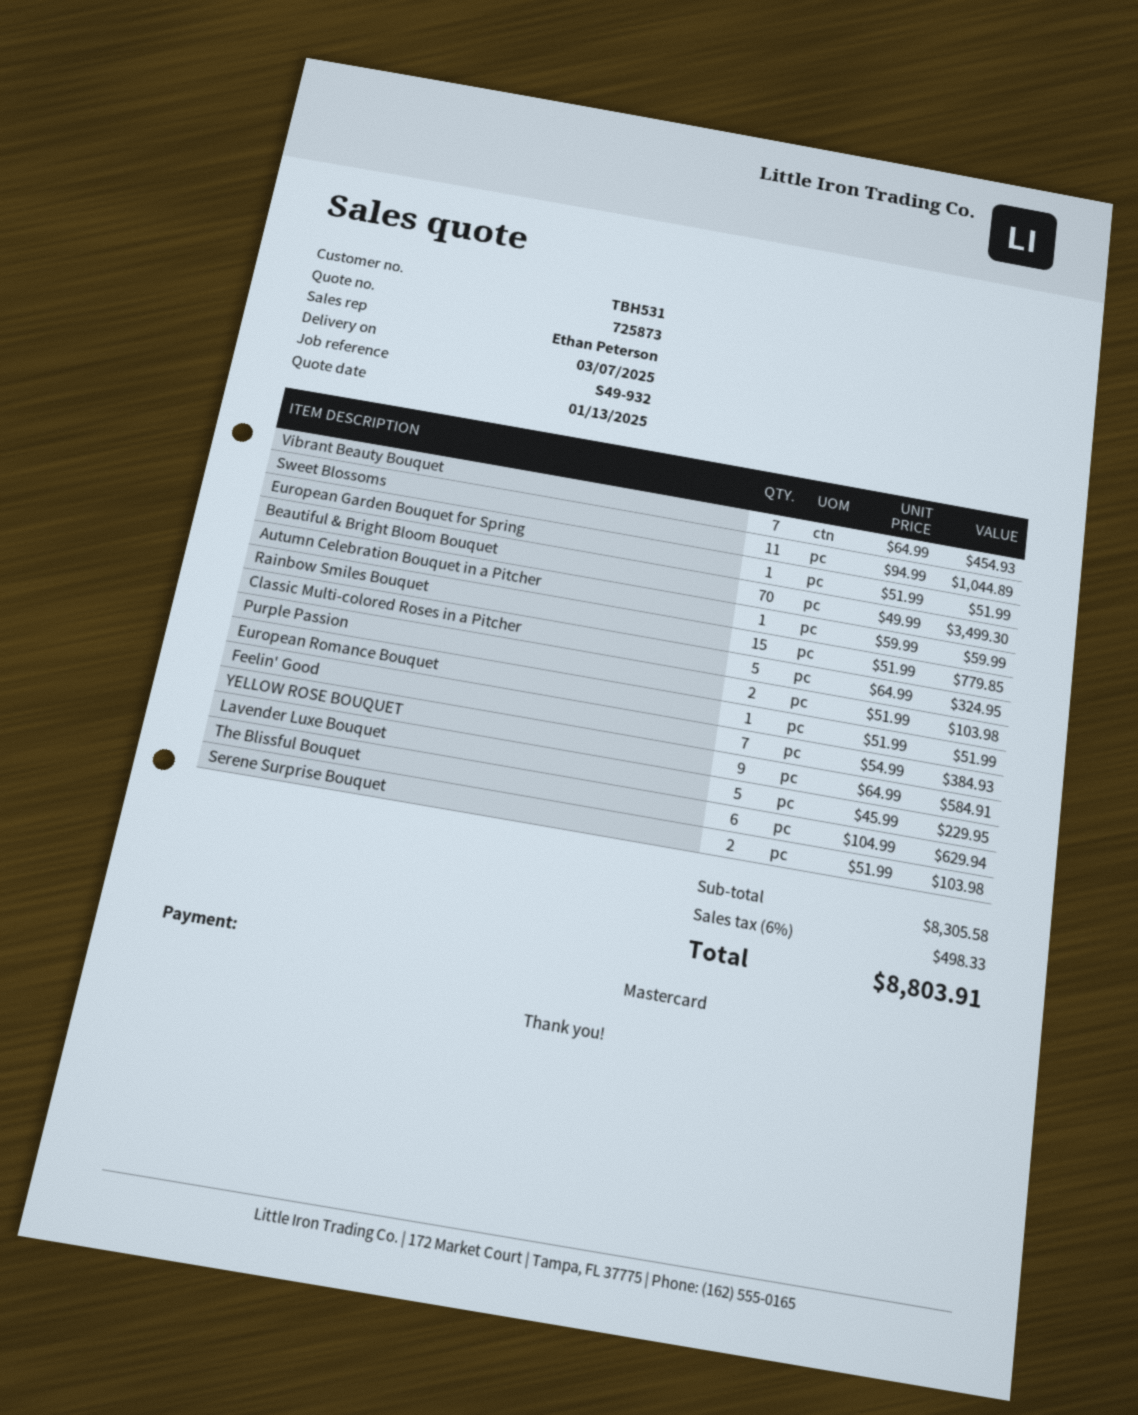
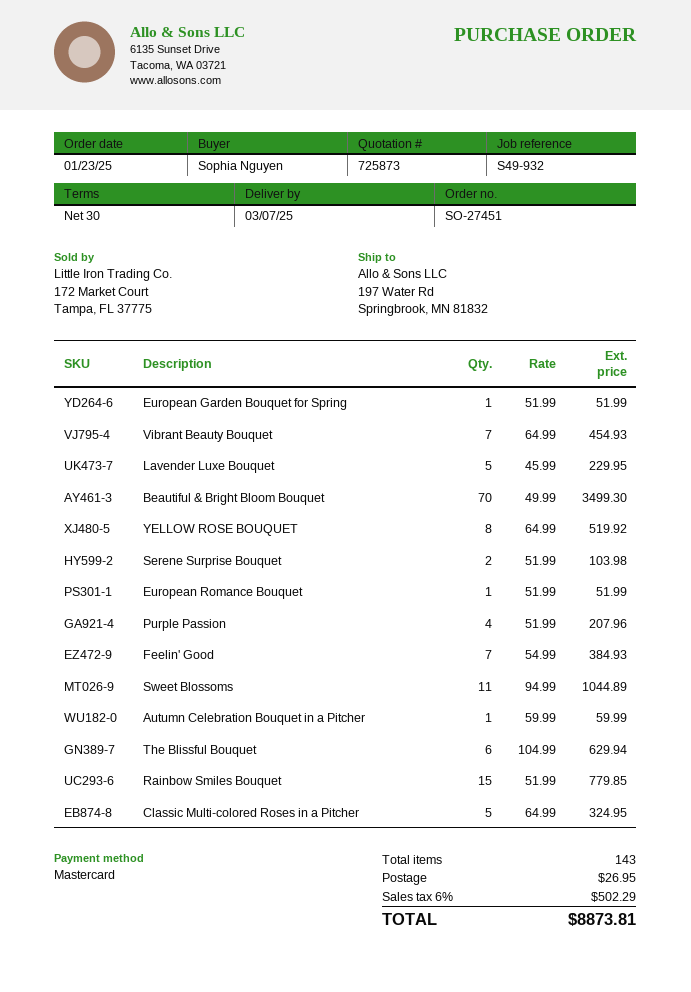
Purple Passion: 2 x 51.99 = 103.98 -> 4 x 51.99 = 207.96
YELLOW ROSE BOUQUET: 9 x 64.99 = 584.91 -> 8 x 64.99 = 519.92
shipping: none -> 26.95
tax: 6% = 498.33 -> 6% = 502.29
total: 8803.91 -> 8873.81

